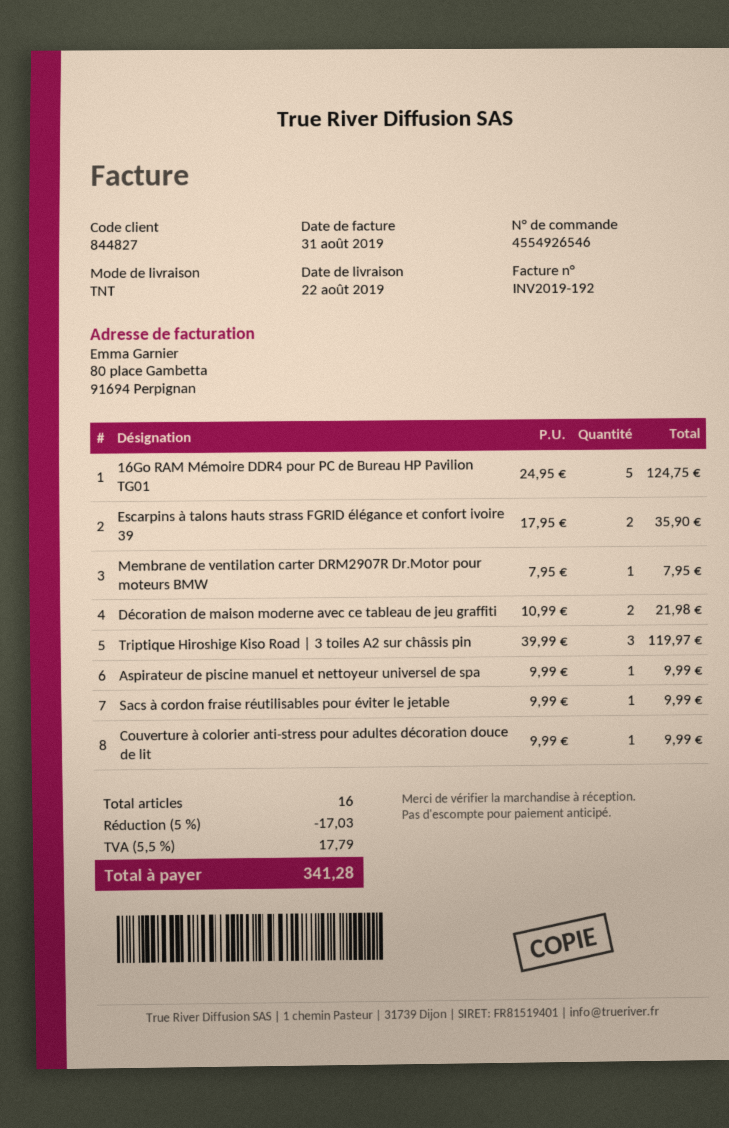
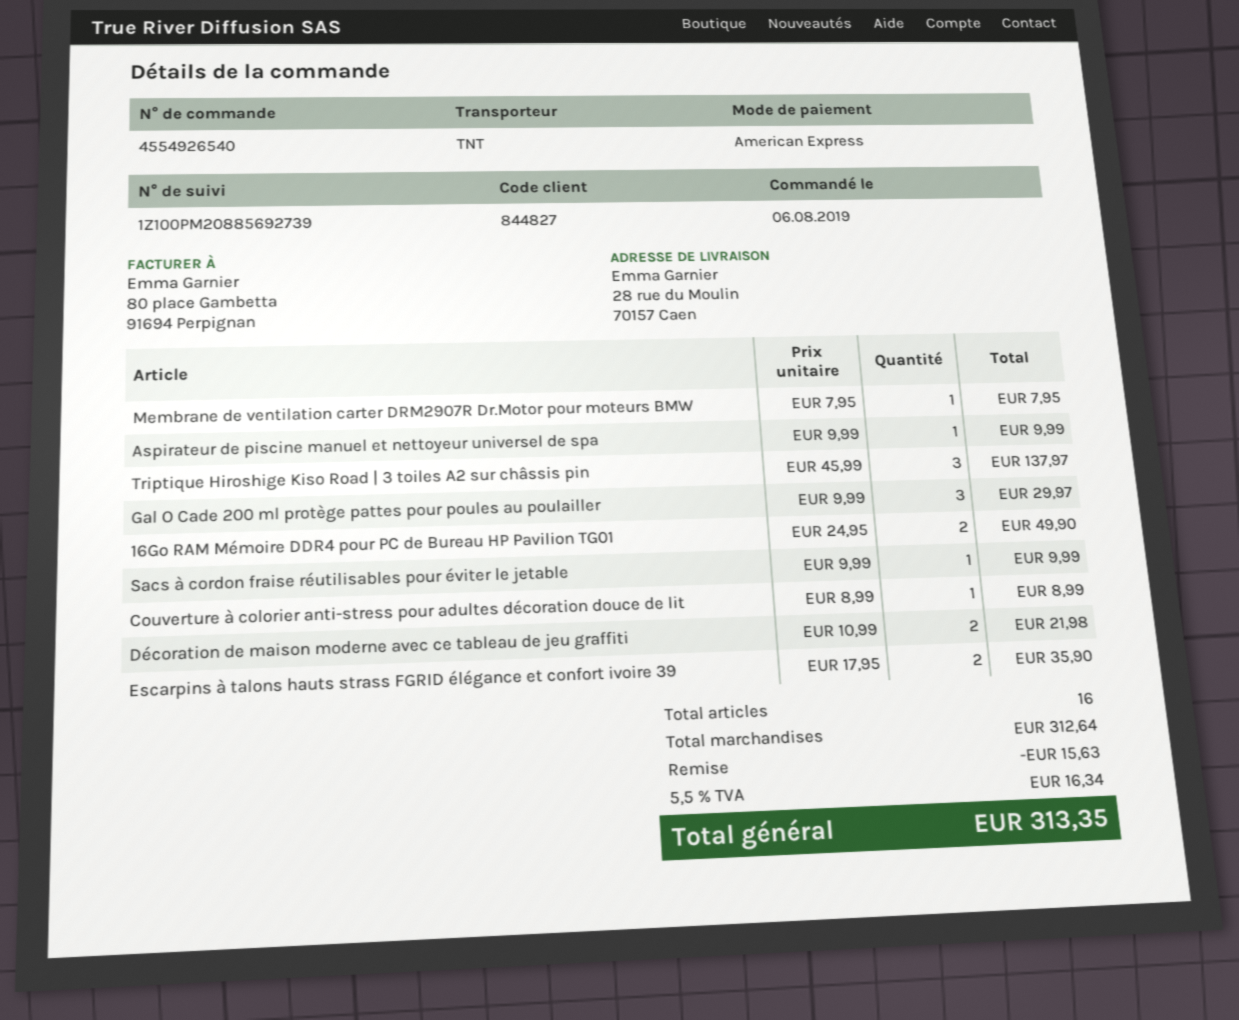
order number: 4554926546 -> 4554926540
16Go RAM Mémoire DDR4 pour PC de Bureau HP Pavilion TG01: 5 x 24.95 = 124.75 -> 2 x 24.95 = 49.90
Triptique Hiroshige Kiso Road | 3 toiles A2 sur châssis pin: 3 x 39.99 = 119.97 -> 3 x 45.99 = 137.97
Couverture à colorier anti-stress pour adultes décoration douce de lit: 1 x 9.99 = 9.99 -> 1 x 8.99 = 8.99
Gal O Cade 200 ml protège pattes pour poules au poulailler: none -> 3 x 9.99 = 29.97
discount: 17.03 -> 15.63
tax: 5.5% = 17.79 -> 5.5% = 16.34
total: 341.28 -> 313.35

